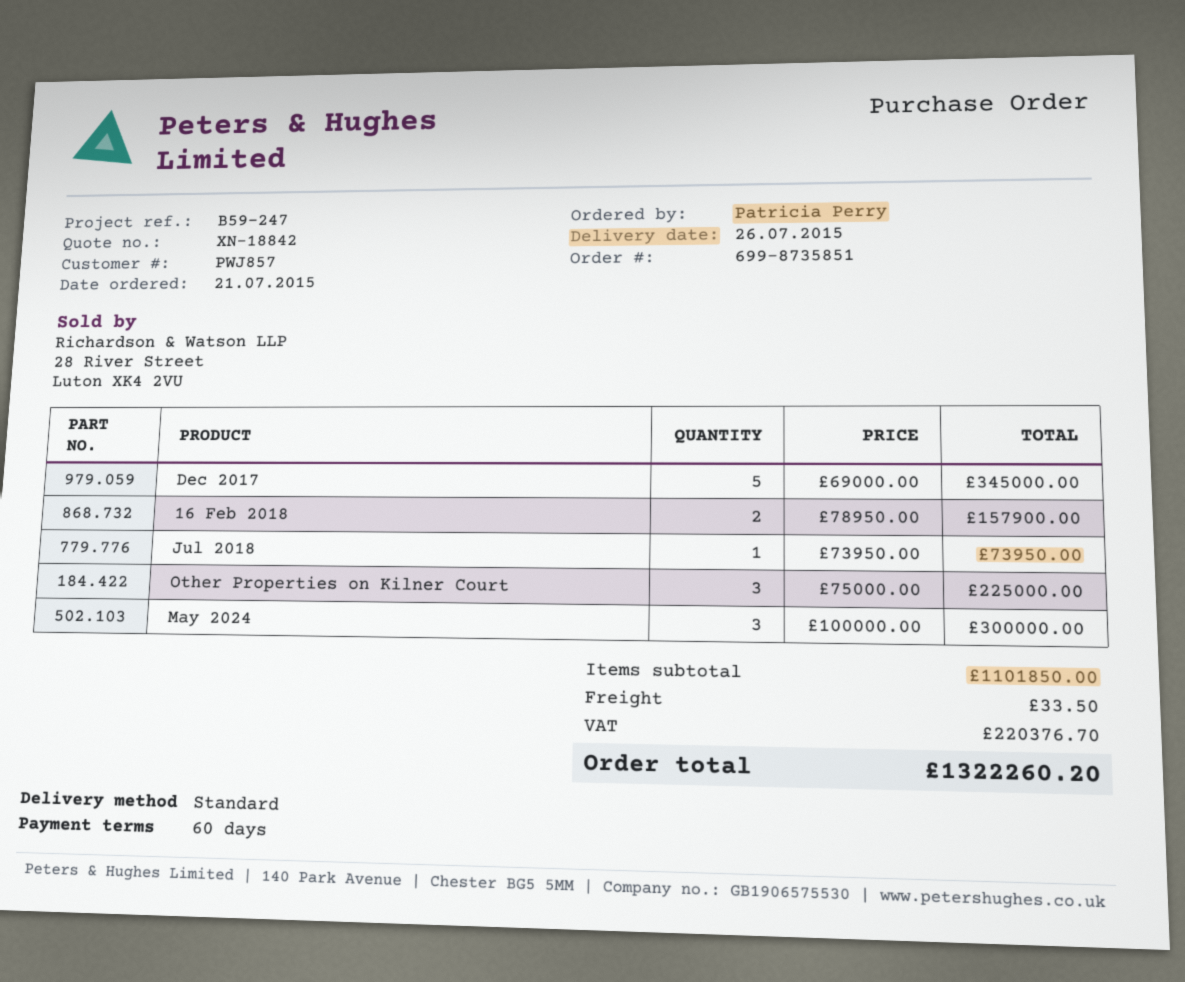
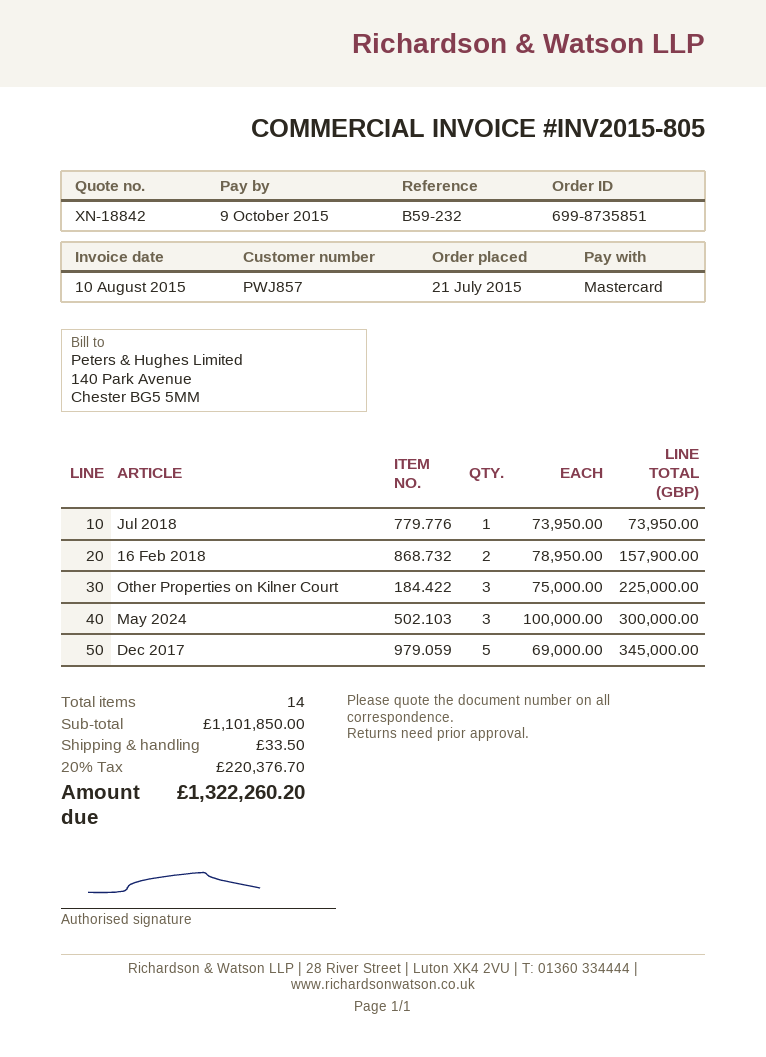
reference: B59-247 -> B59-232

